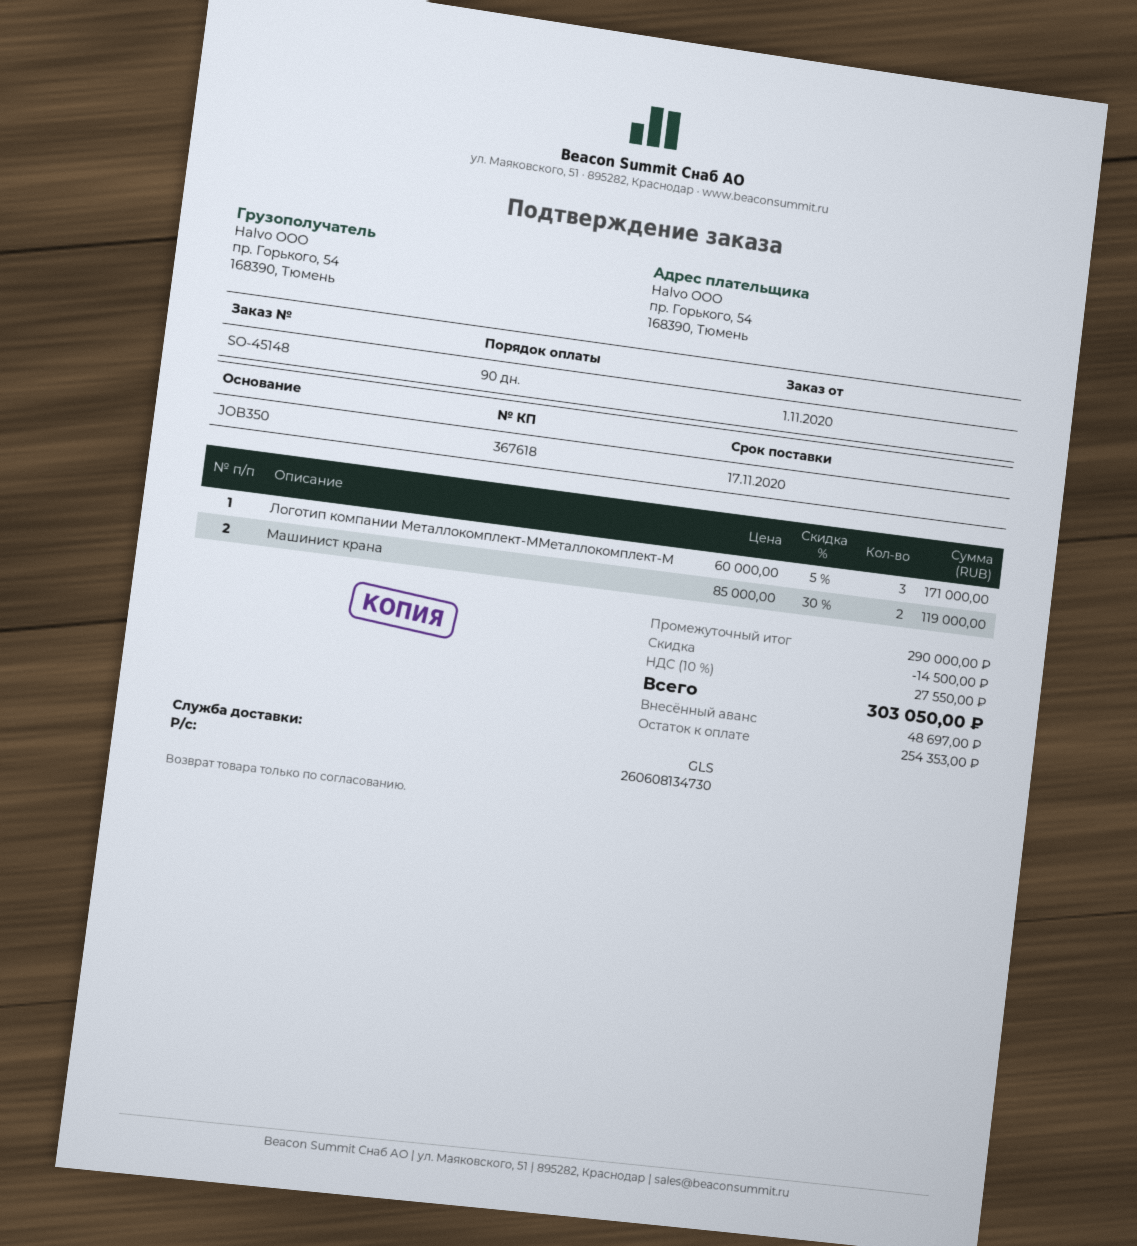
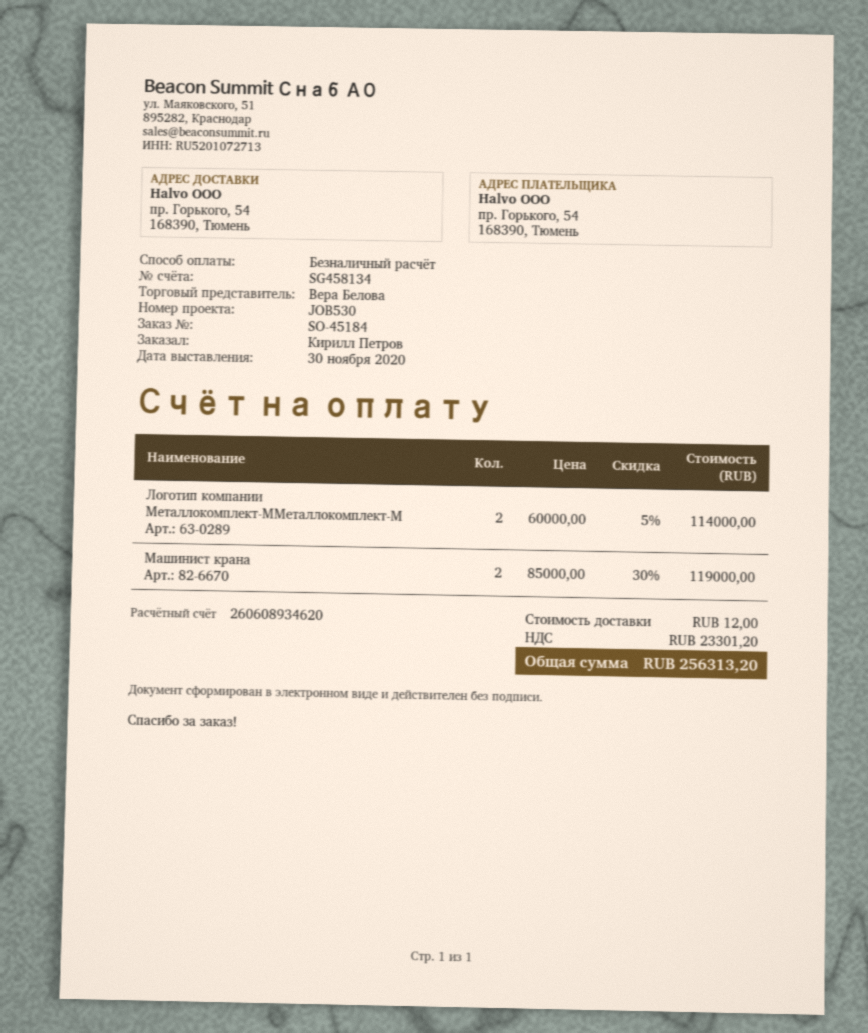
order number: SO-45148 -> SO-45184
reference: JOB350 -> JOB530
bank account: 260608134730 -> 260608934620
Логотип компании Металлокомплект-ММеталлокомплект-М: 3 x 60000.00 - 5% = 171000.00 -> 2 x 60000.00 - 5% = 114000.00
discount: 14500.00 -> none
shipping: none -> 12.00
tax: 27550.00 -> 23301.20
total: 303050.00 -> 256313.20

